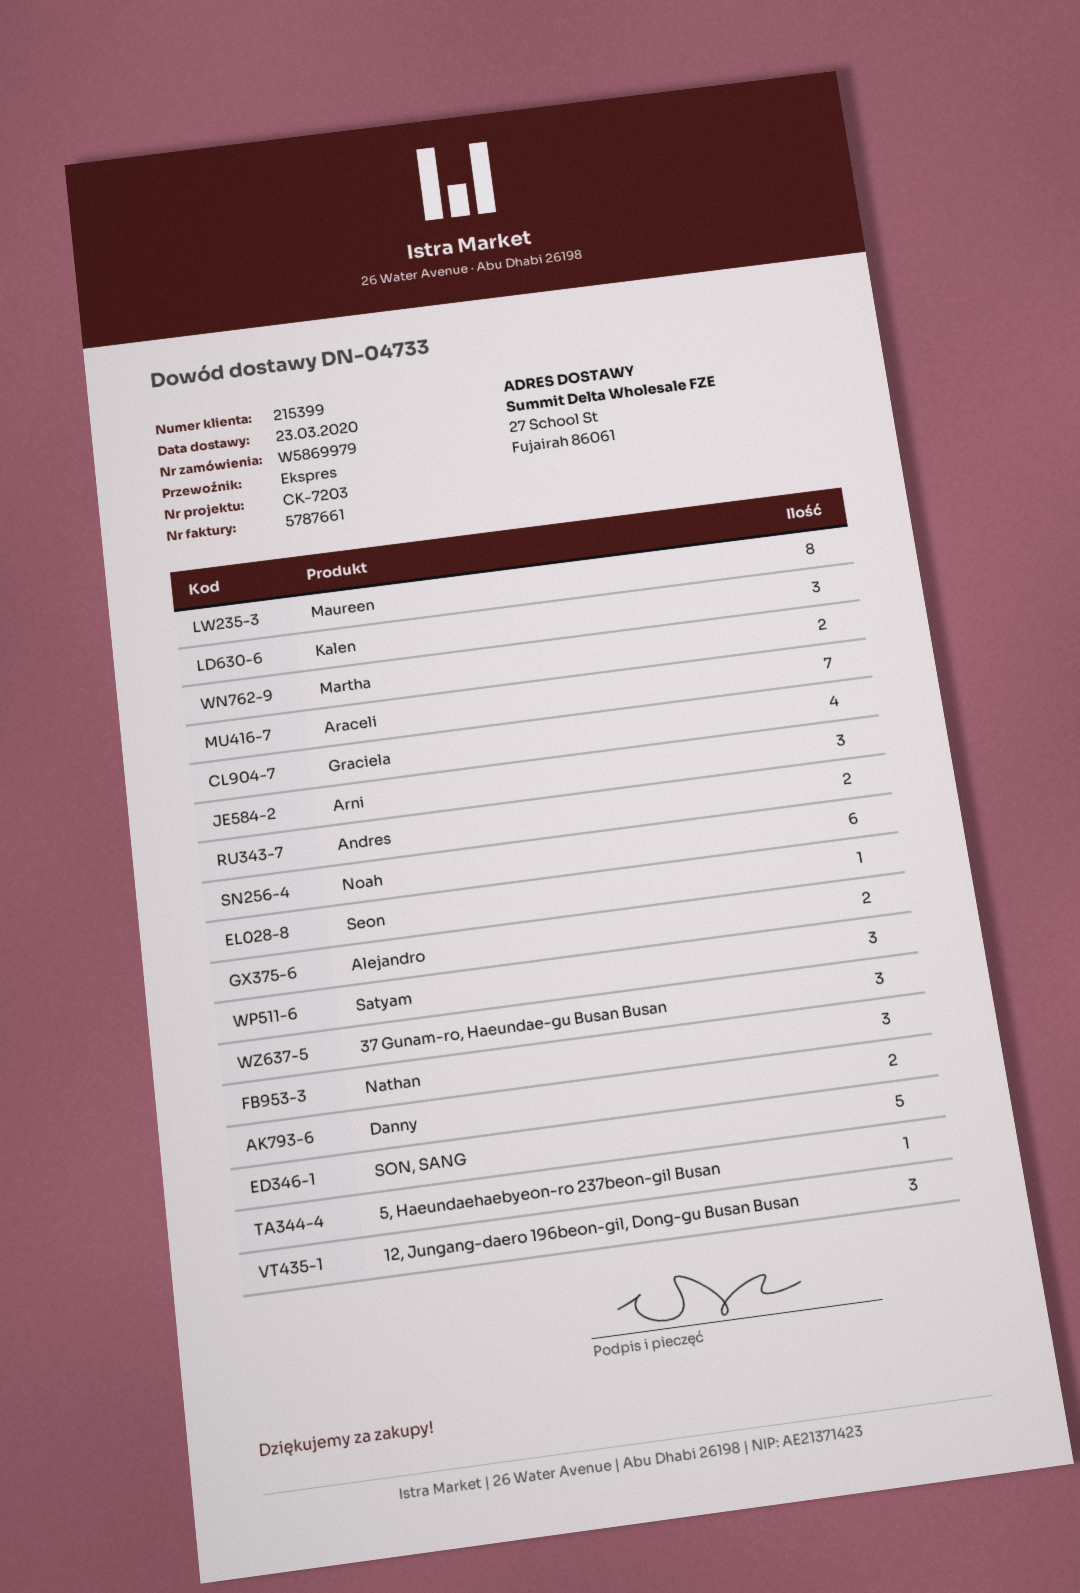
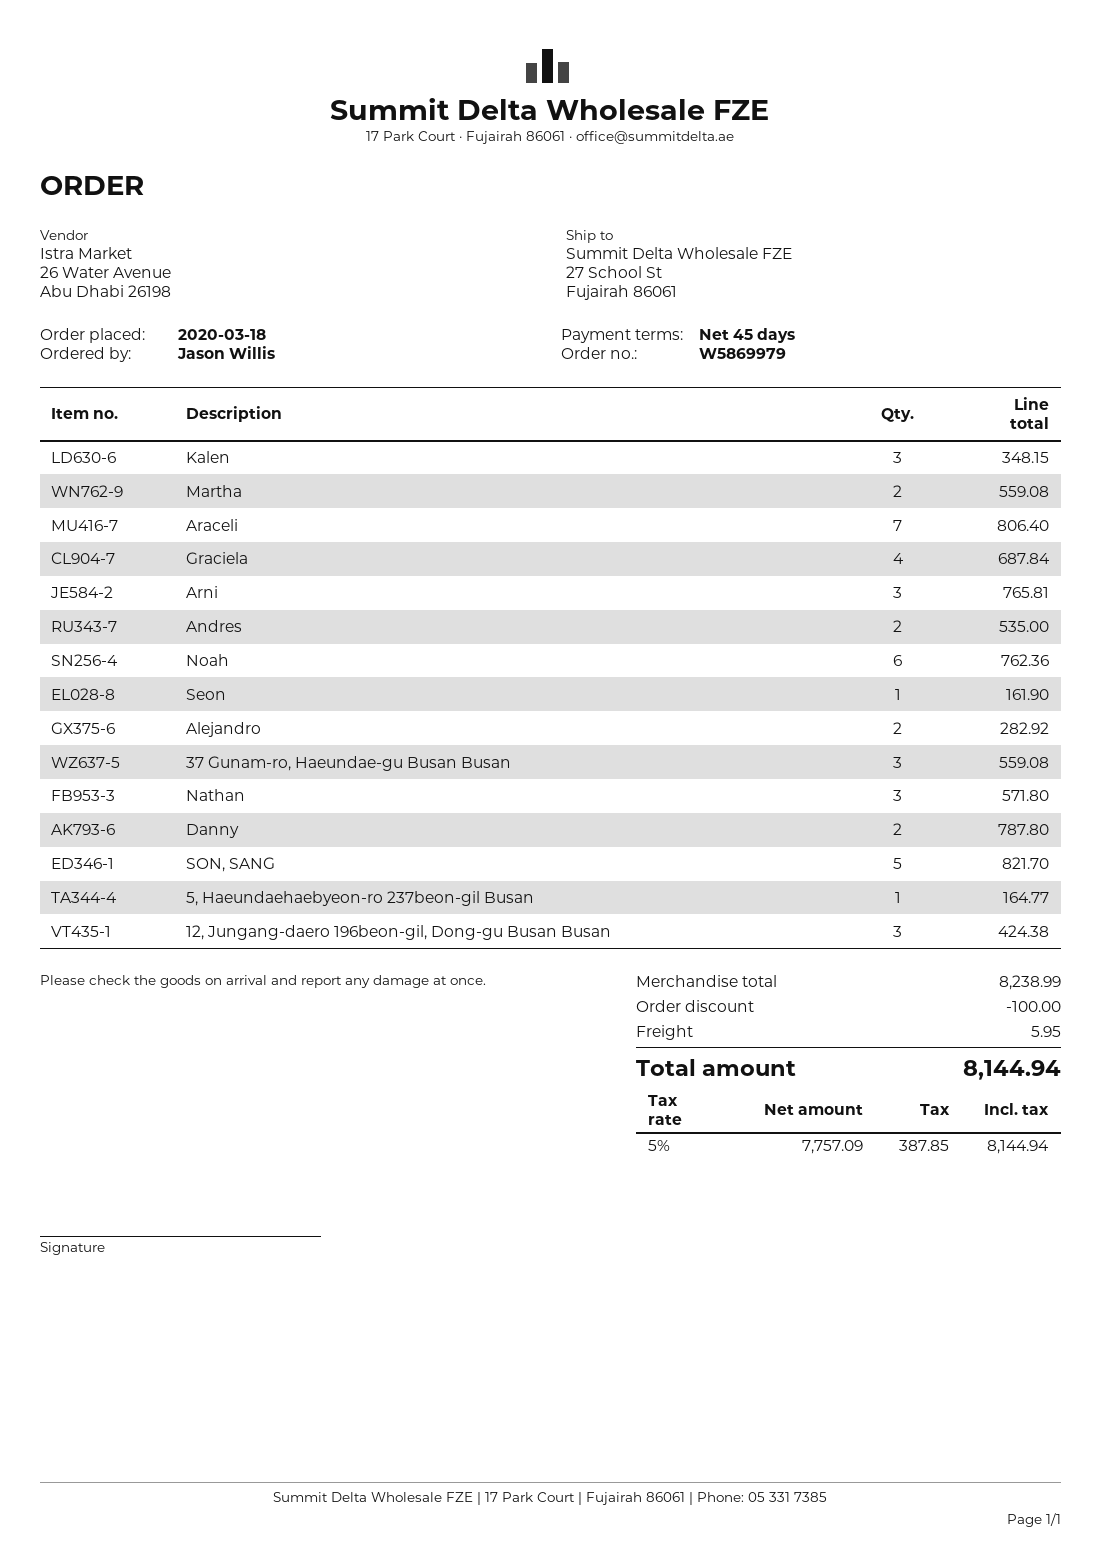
Maureen: 8 -> none
Satyam: 3 -> none

